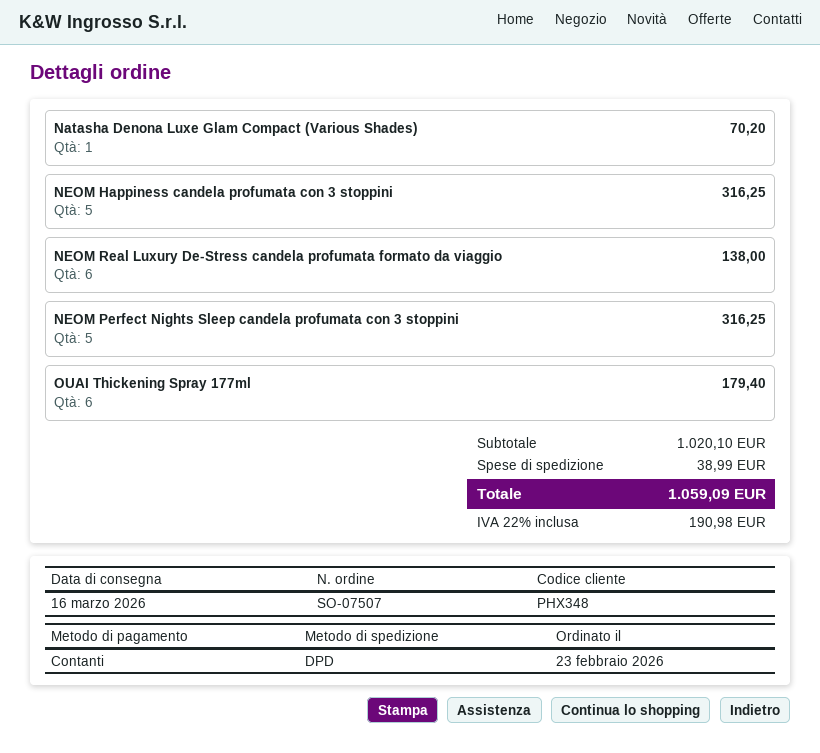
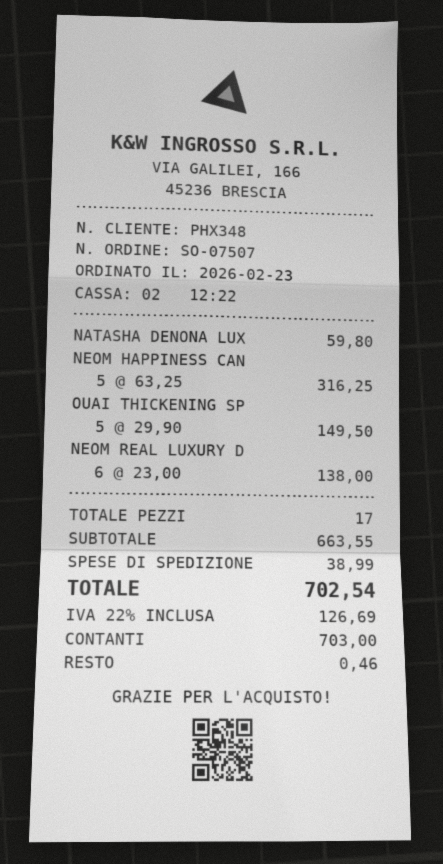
Natasha Denona Luxe Glam Compact (Various Shades): 1 for 70.20 -> 1 for 59.80
NEOM Perfect Nights Sleep candela profumata con 3 stoppini: 5 for 316.25 -> none
OUAI Thickening Spray 177ml: 6 for 179.40 -> 5 for 149.50
subtotal: 1020.10 -> 663.55
tax: 22% = 190.98 -> 22% = 126.69
total: 1059.09 -> 702.54

